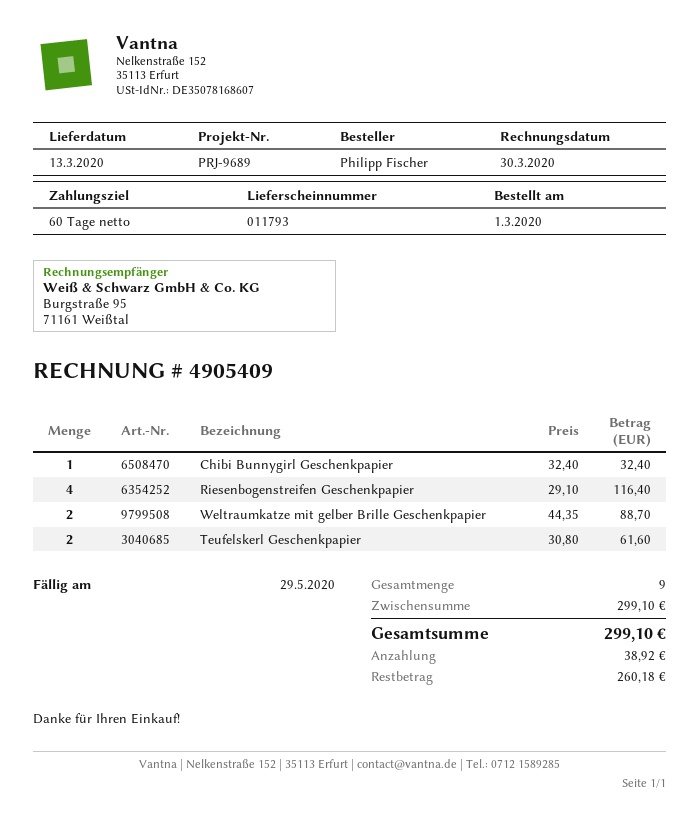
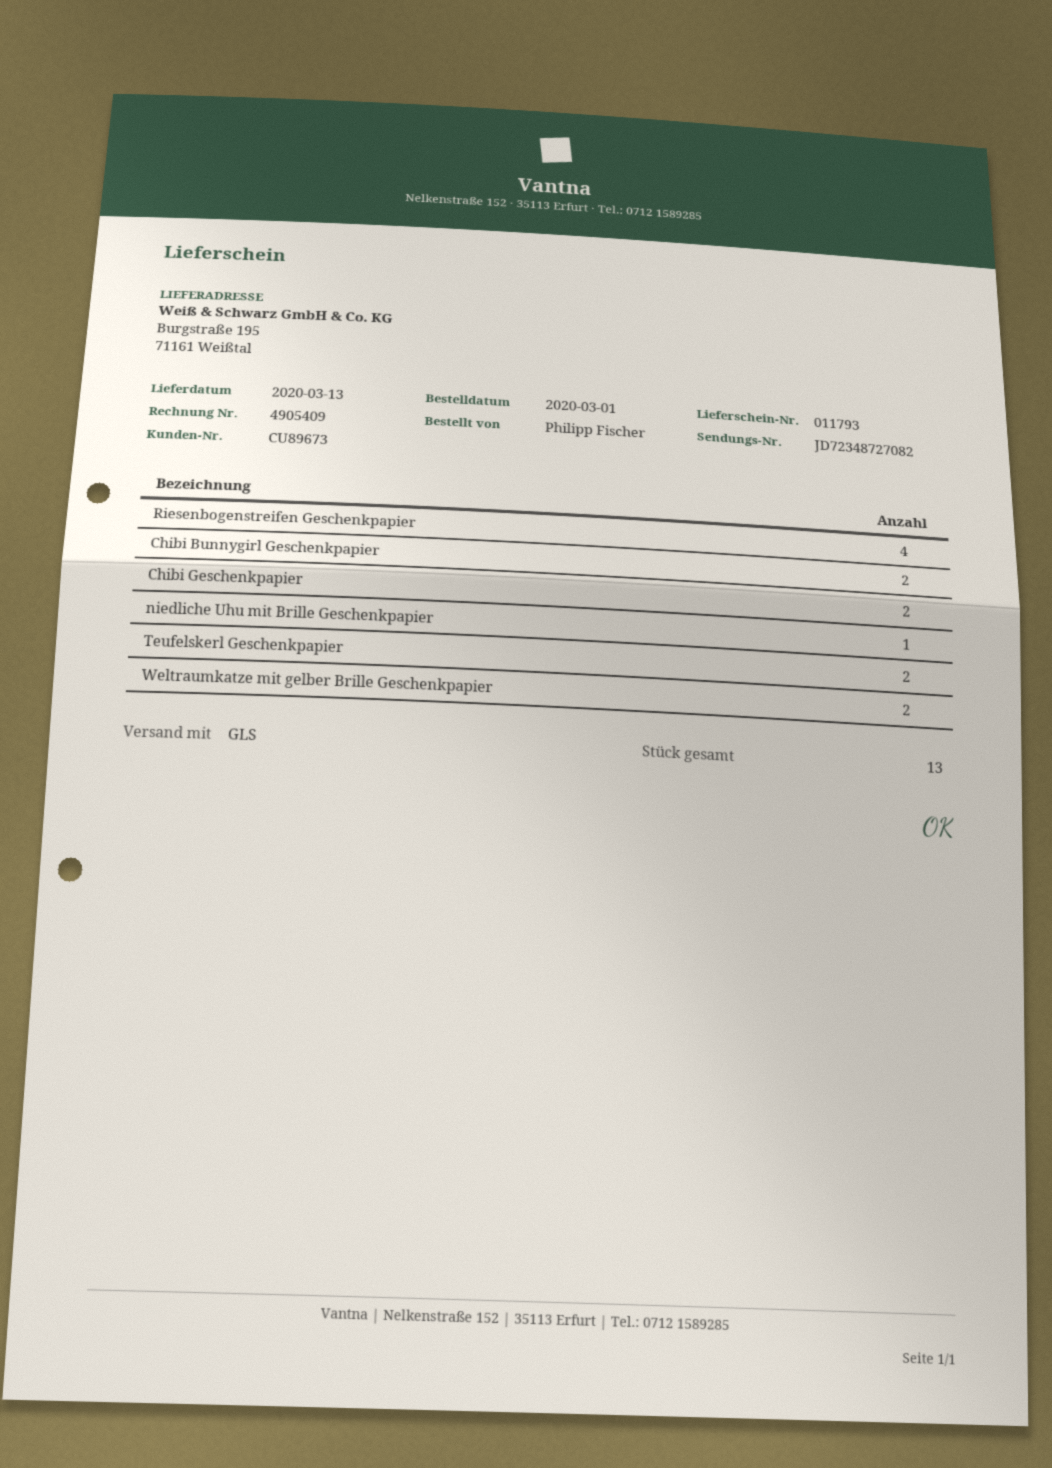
Chibi Bunnygirl Geschenkpapier: 1 -> 2
Chibi Geschenkpapier: none -> 2
niedliche Uhu mit Brille Geschenkpapier: none -> 1
total quantity: 9 -> 13

